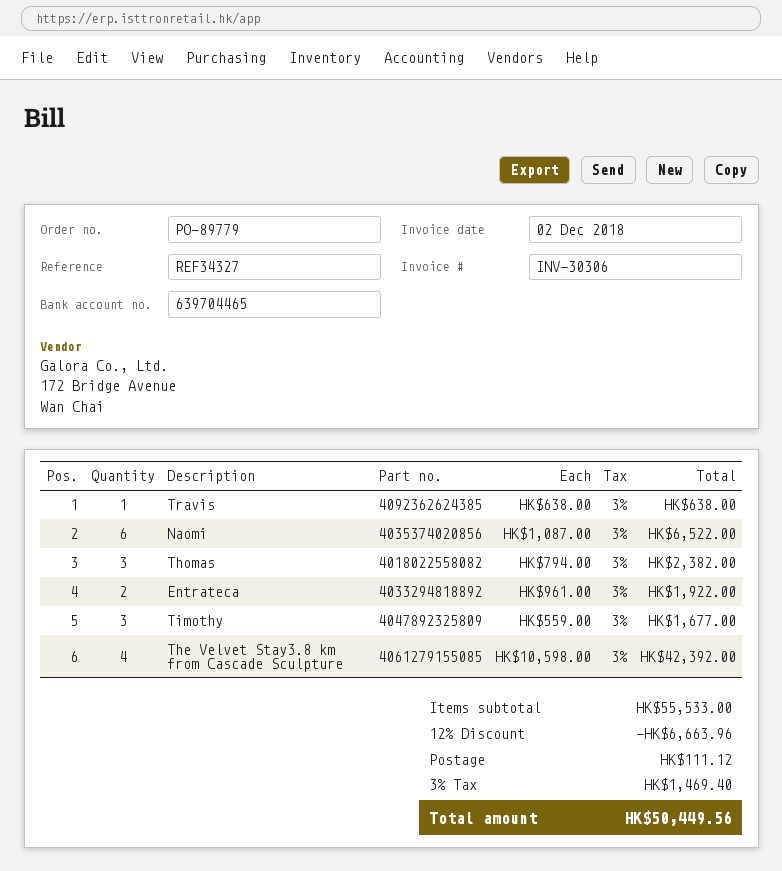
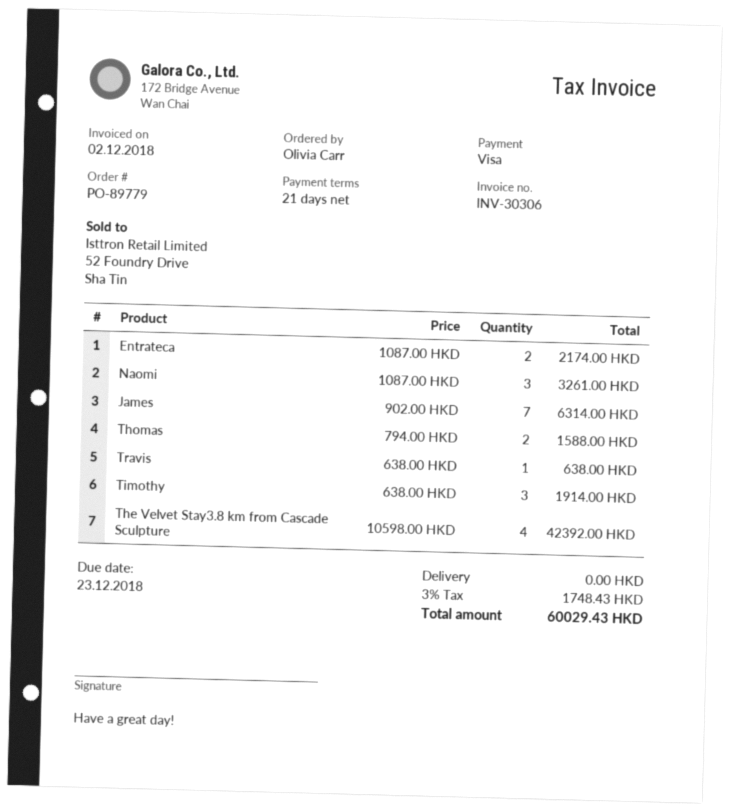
Naomi: 6 x 1087.00 = 6522.00 -> 3 x 1087.00 = 3261.00
Thomas: 3 x 794.00 = 2382.00 -> 2 x 794.00 = 1588.00
Entrateca: 2 x 961.00 = 1922.00 -> 2 x 1087.00 = 2174.00
Timothy: 3 x 559.00 = 1677.00 -> 3 x 638.00 = 1914.00
James: none -> 7 x 902.00 = 6314.00
discount: 12% = 6663.96 -> none
shipping: 111.12 -> 0.00
tax: 3% = 1469.40 -> 3% = 1748.43
total: 50449.56 -> 60029.43

